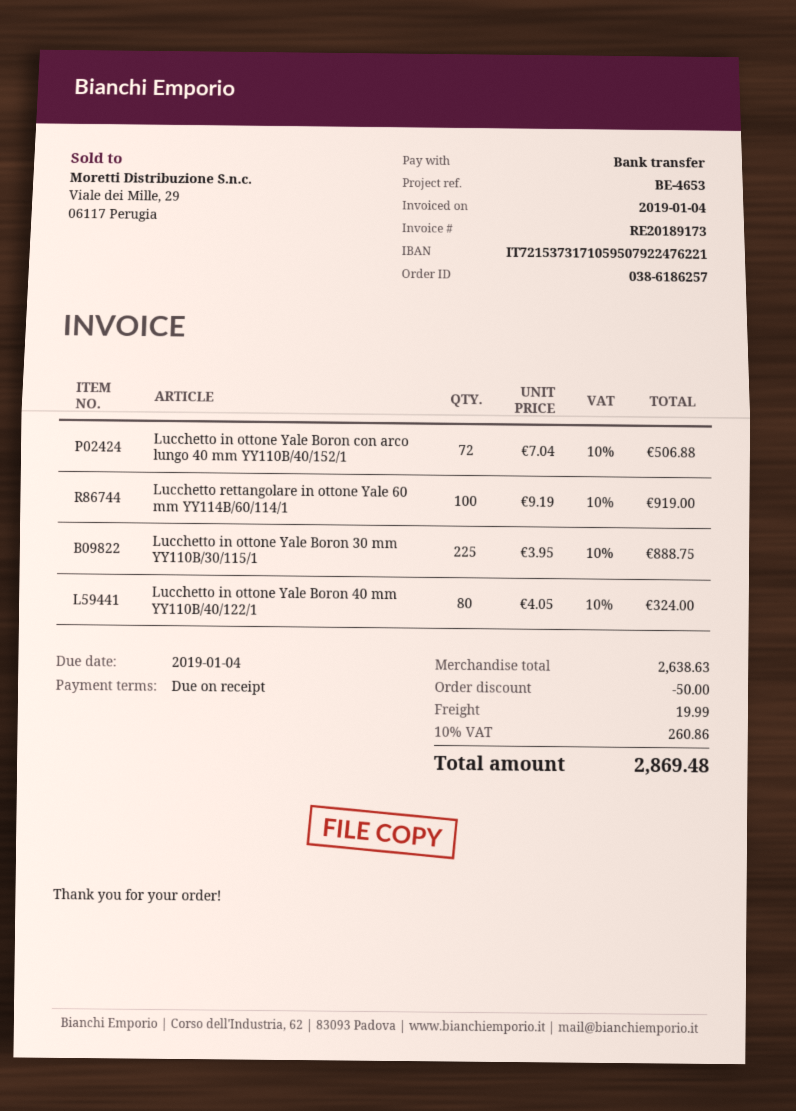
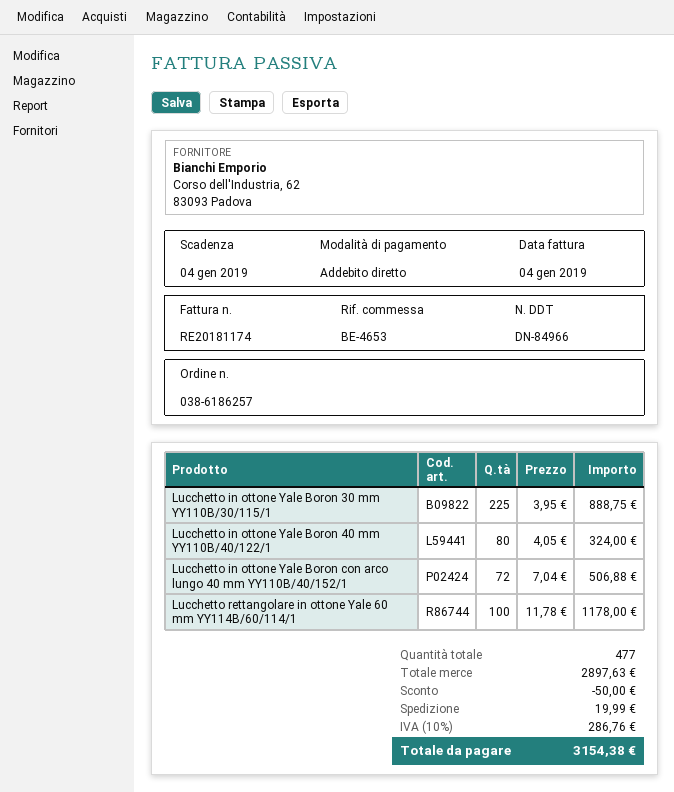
invoice number: RE20189173 -> RE20181174
payment method: bank transfer -> direct debit
Lucchetto rettangolare in ottone Yale 60 mm YY114B/60/114/1: 100 x 9.19 = 919.00 -> 100 x 11.78 = 1178.00
subtotal: 2638.63 -> 2897.63
tax: 10% = 260.86 -> 10% = 286.76
total: 2869.48 -> 3154.38

